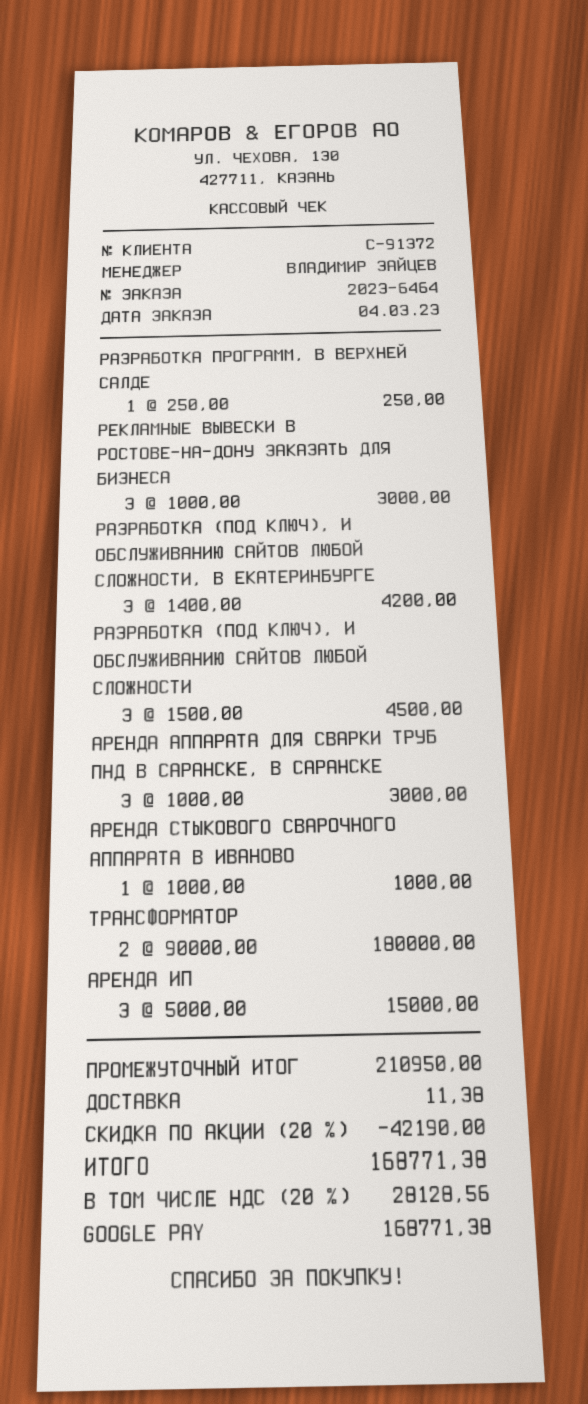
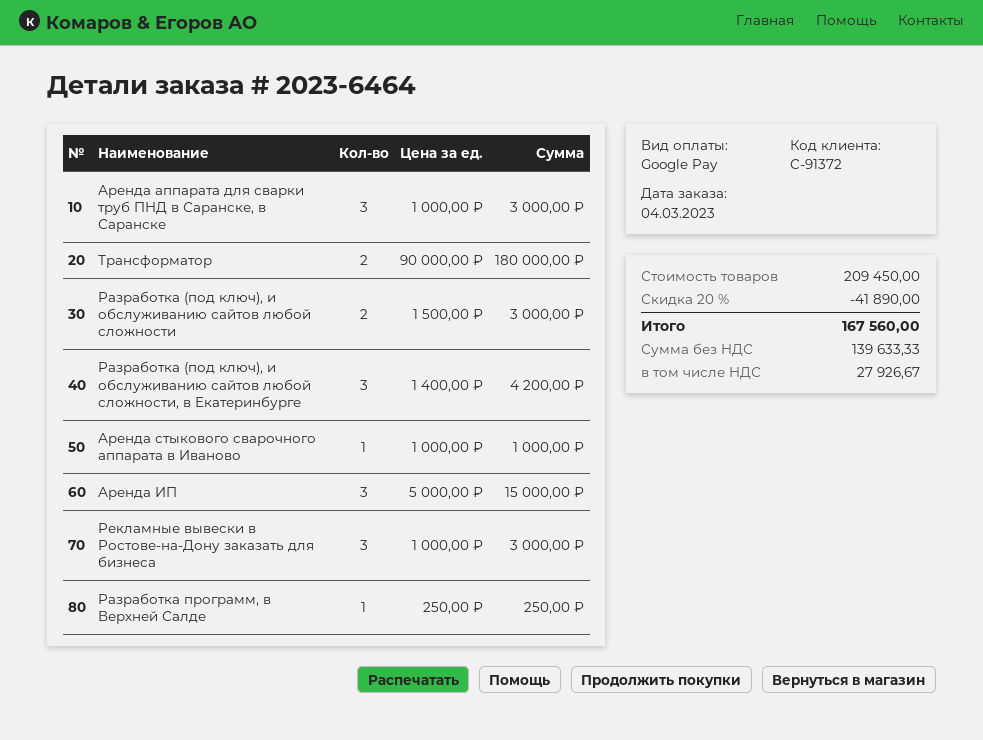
РАЗРАБОТКА (ПОД КЛЮЧ), И ОБСЛУЖИВАНИЮ САЙТОВ ЛЮБОЙ СЛОЖНОСТИ: 3 x 1500.00 = 4500.00 -> 2 x 1500.00 = 3000.00
subtotal: 210950.00 -> 209450.00
discount: 20% = 42190.00 -> 20% = 41890.00
shipping: 11.38 -> none
tax: 28128.56 -> 27926.67
total: 168771.38 -> 167560.00

